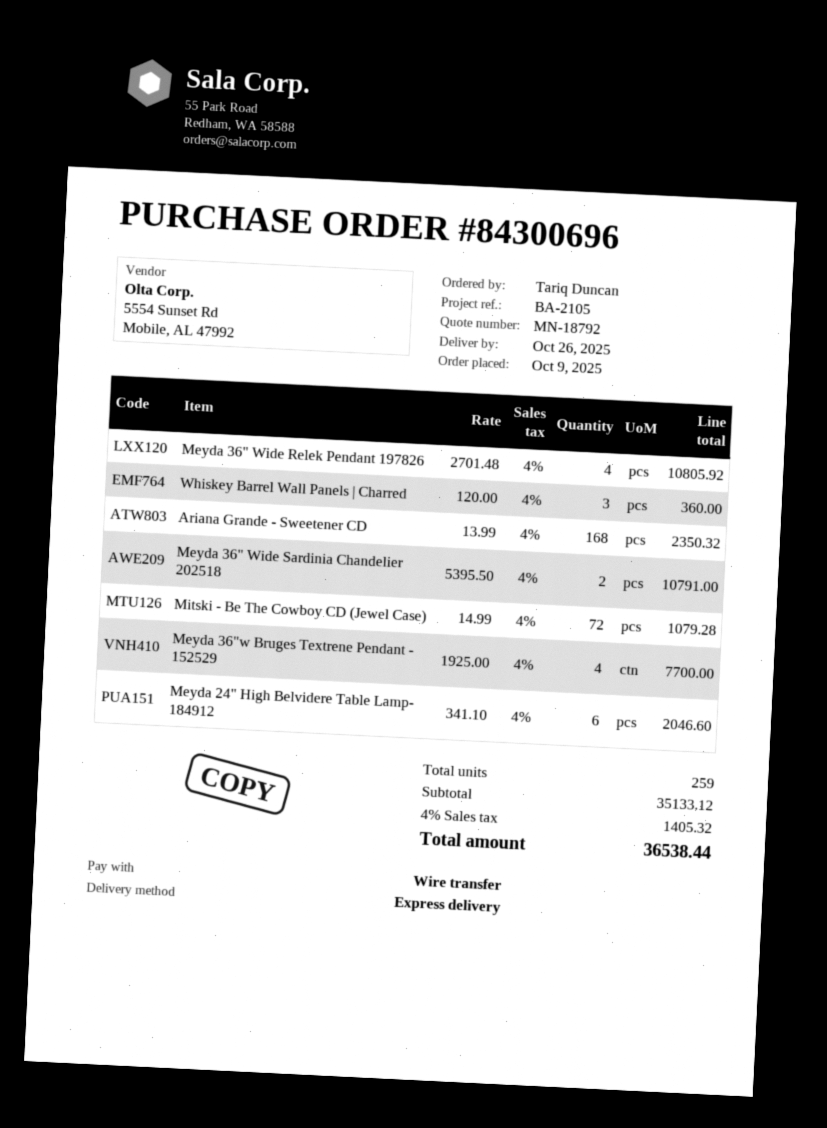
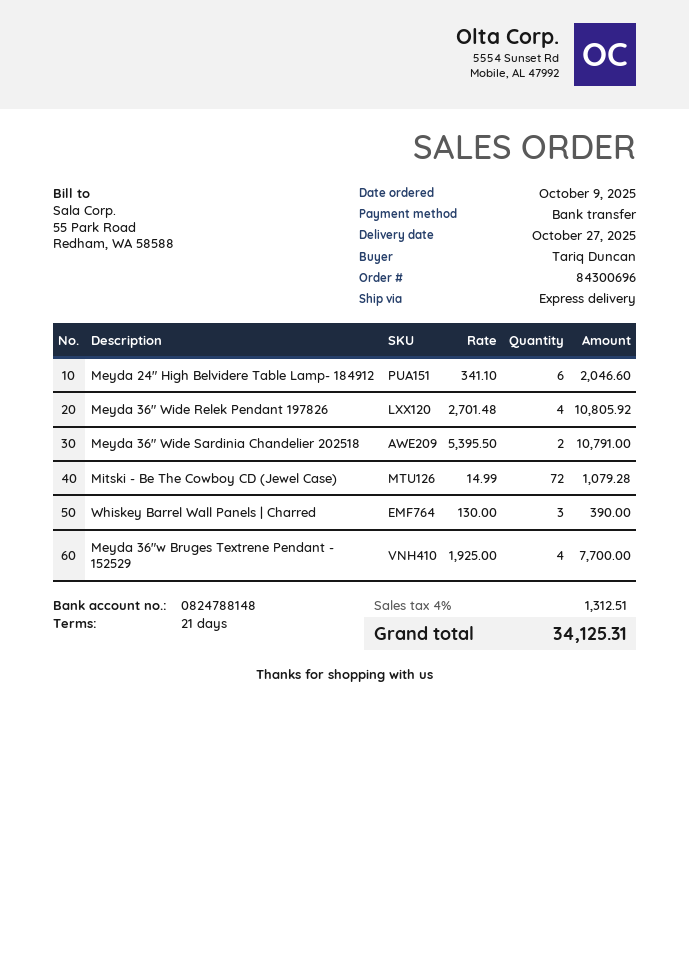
delivery date: 2025-10-26 -> 2025-10-27
Whiskey Barrel Wall Panels | Charred: 3 x 120.00 = 360.00 -> 3 x 130.00 = 390.00
Ariana Grande - Sweetener CD: 168 x 13.99 = 2350.32 -> none
tax: 4% = 1405.32 -> 4% = 1312.51
total: 36538.44 -> 34125.31

